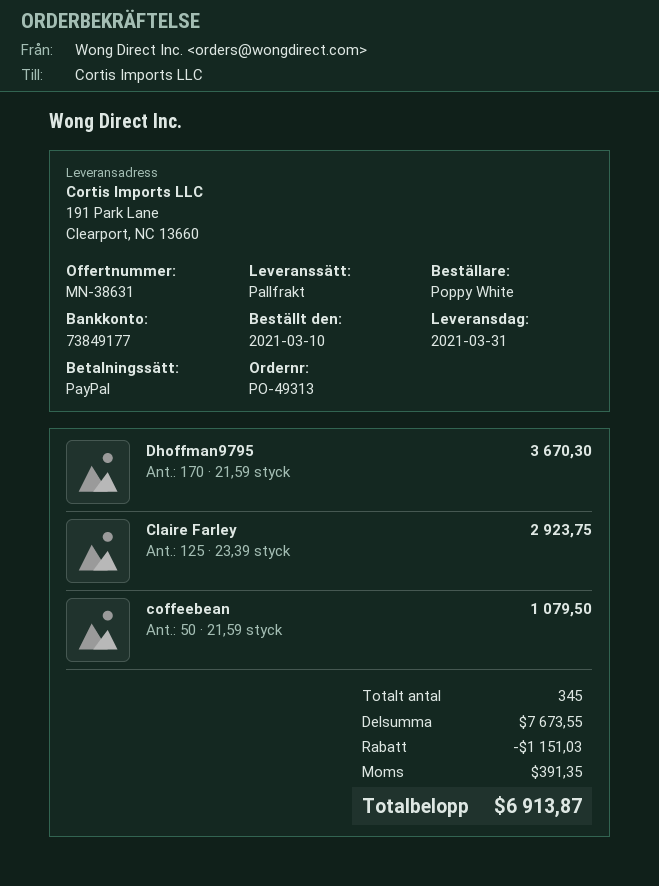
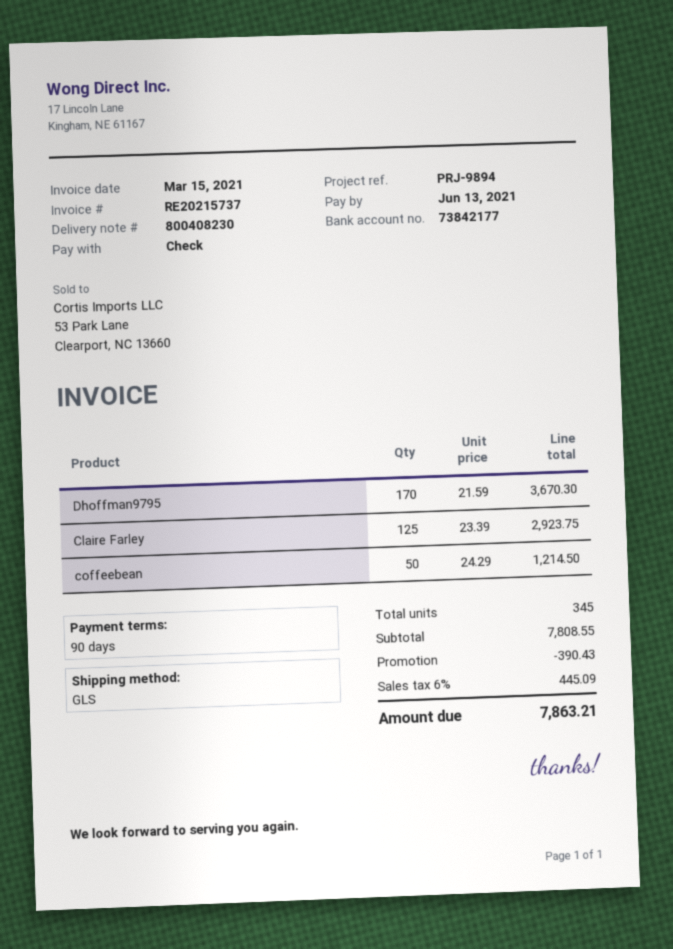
payment method: PayPal -> cheque
bank account: 73849177 -> 73842177
shipping method: pallet freight -> GLS
coffeebean: 50 x 21.59 = 1079.50 -> 50 x 24.29 = 1214.50
subtotal: 7673.55 -> 7808.55
discount: 1151.03 -> 390.43
tax: 391.35 -> 445.09
total: 6913.87 -> 7863.21

